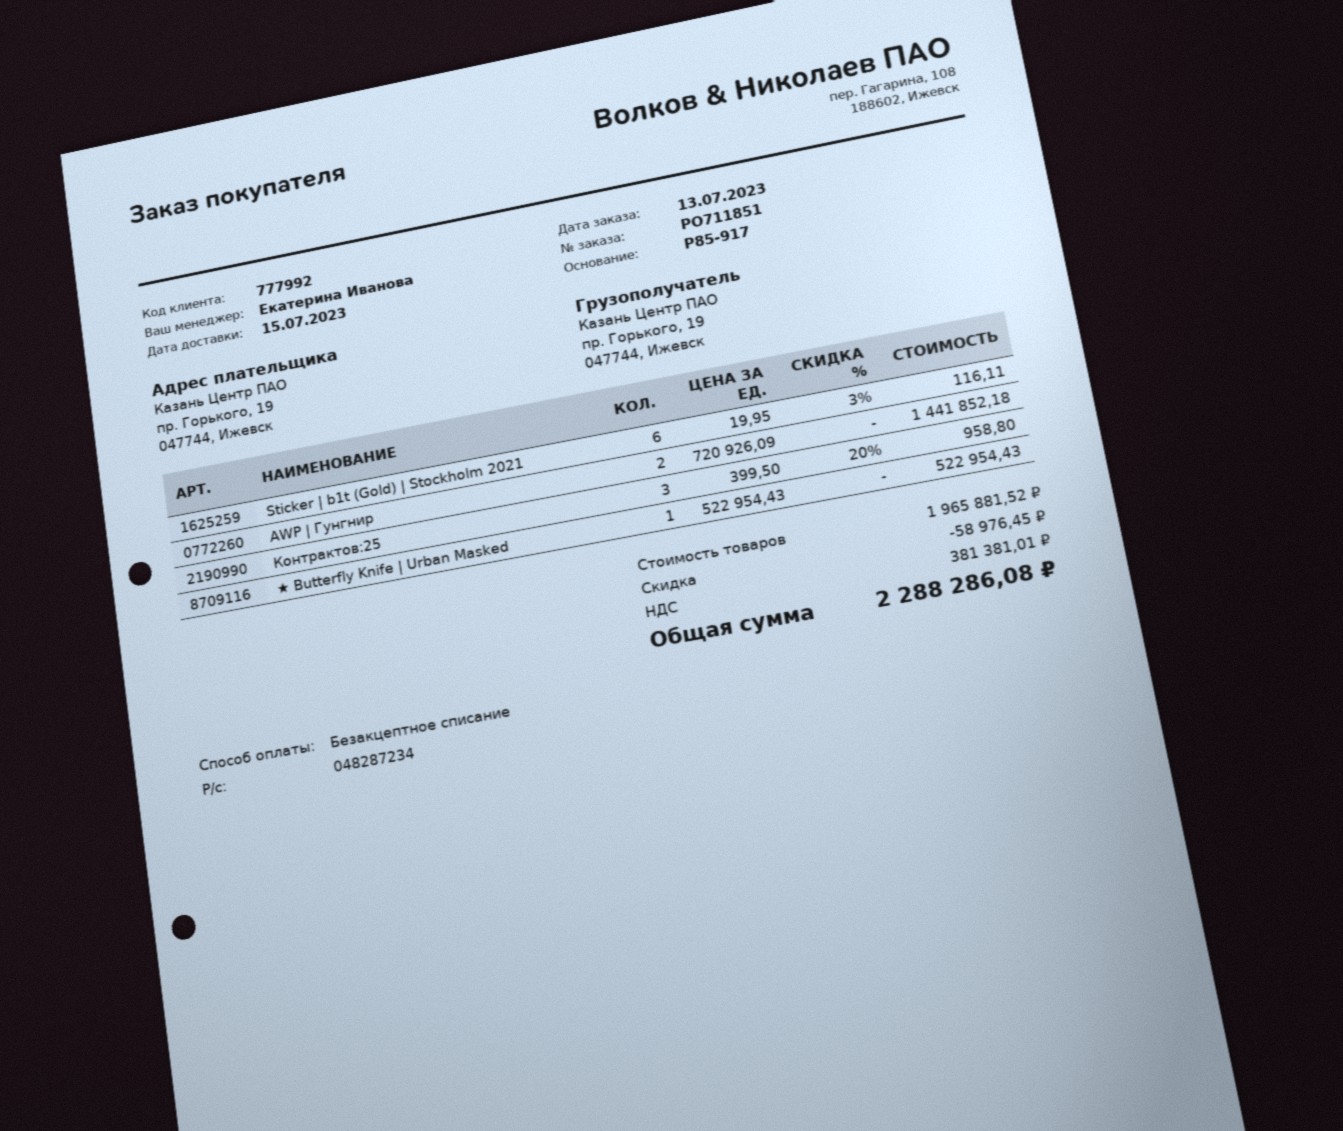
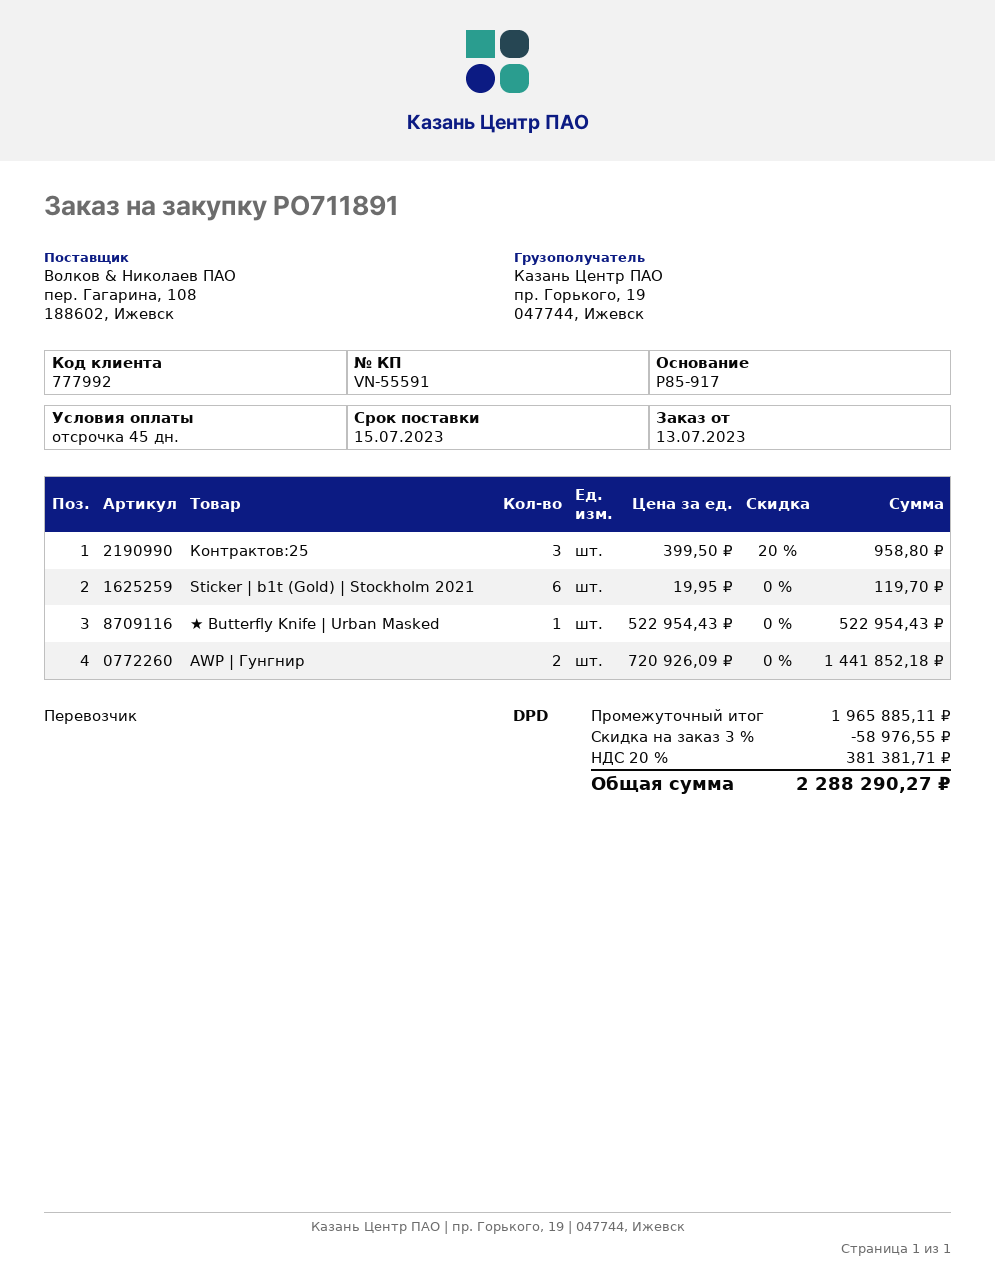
order number: PO711851 -> PO711891
Sticker | b1t (Gold) | Stockholm 2021: 6 x 19.95 - 3% = 116.11 -> 6 x 19.95 = 119.70
subtotal: 1965881.52 -> 1965885.11
discount: 58976.45 -> 58976.55
tax: 381381.01 -> 381381.71
total: 2288286.08 -> 2288290.27

